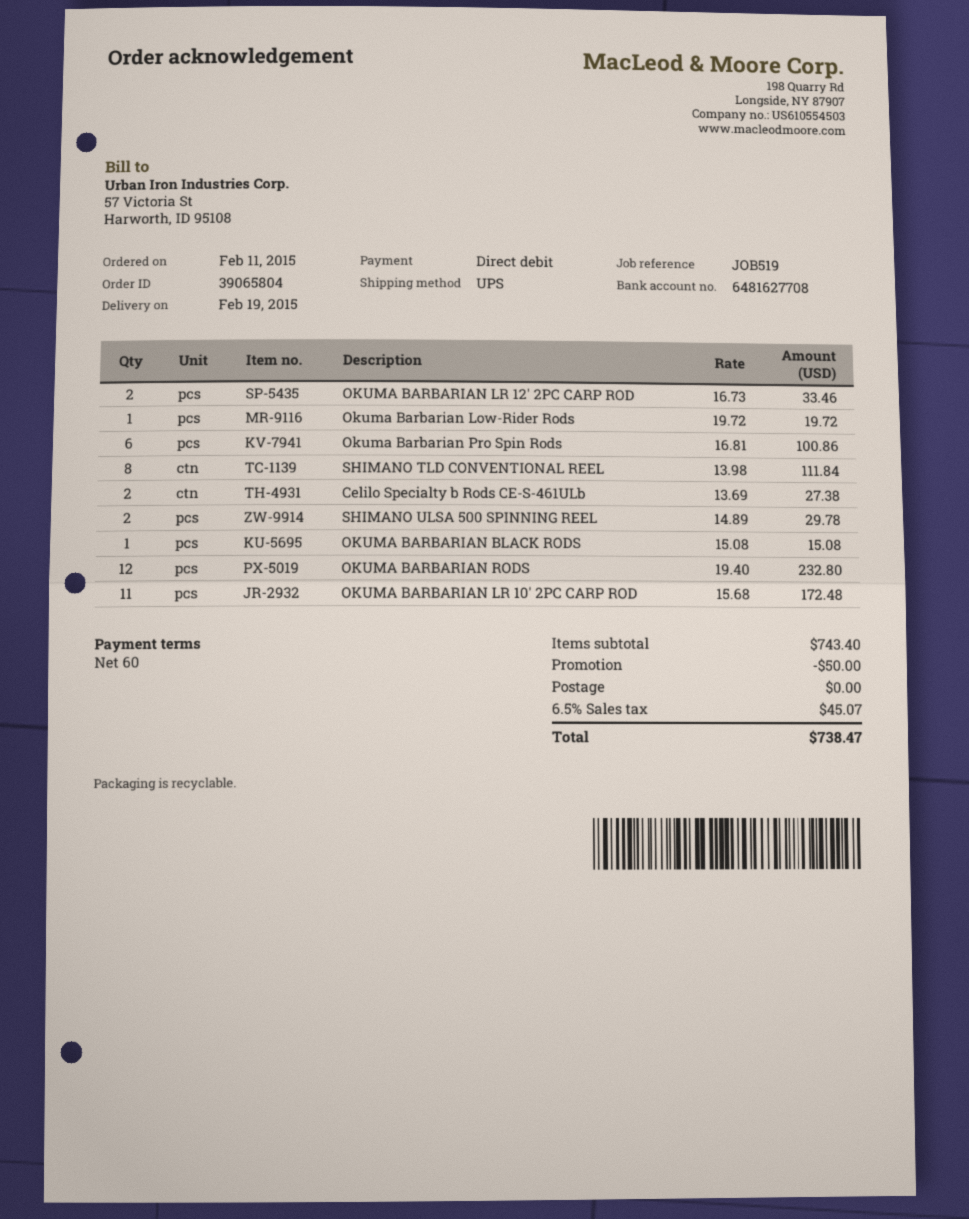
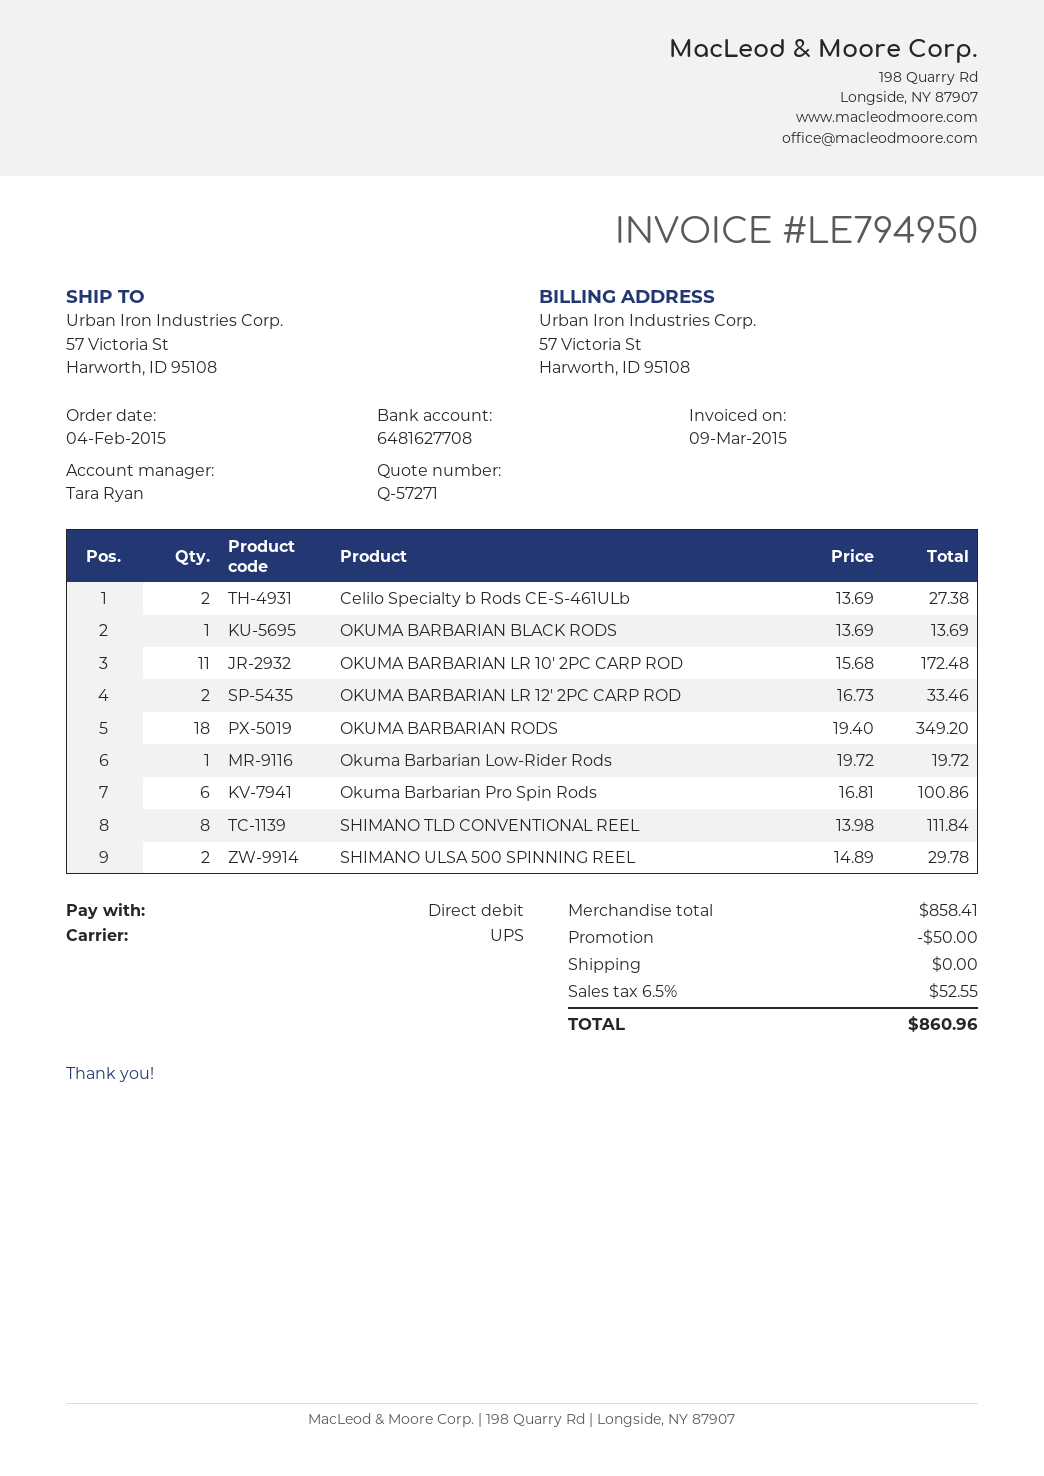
order date: 2015-02-11 -> 2015-02-04
OKUMA BARBARIAN BLACK RODS: 1 x 15.08 = 15.08 -> 1 x 13.69 = 13.69
OKUMA BARBARIAN RODS: 12 x 19.40 = 232.80 -> 18 x 19.40 = 349.20
subtotal: 743.40 -> 858.41
tax: 6.5% = 45.07 -> 6.5% = 52.55
total: 738.47 -> 860.96

